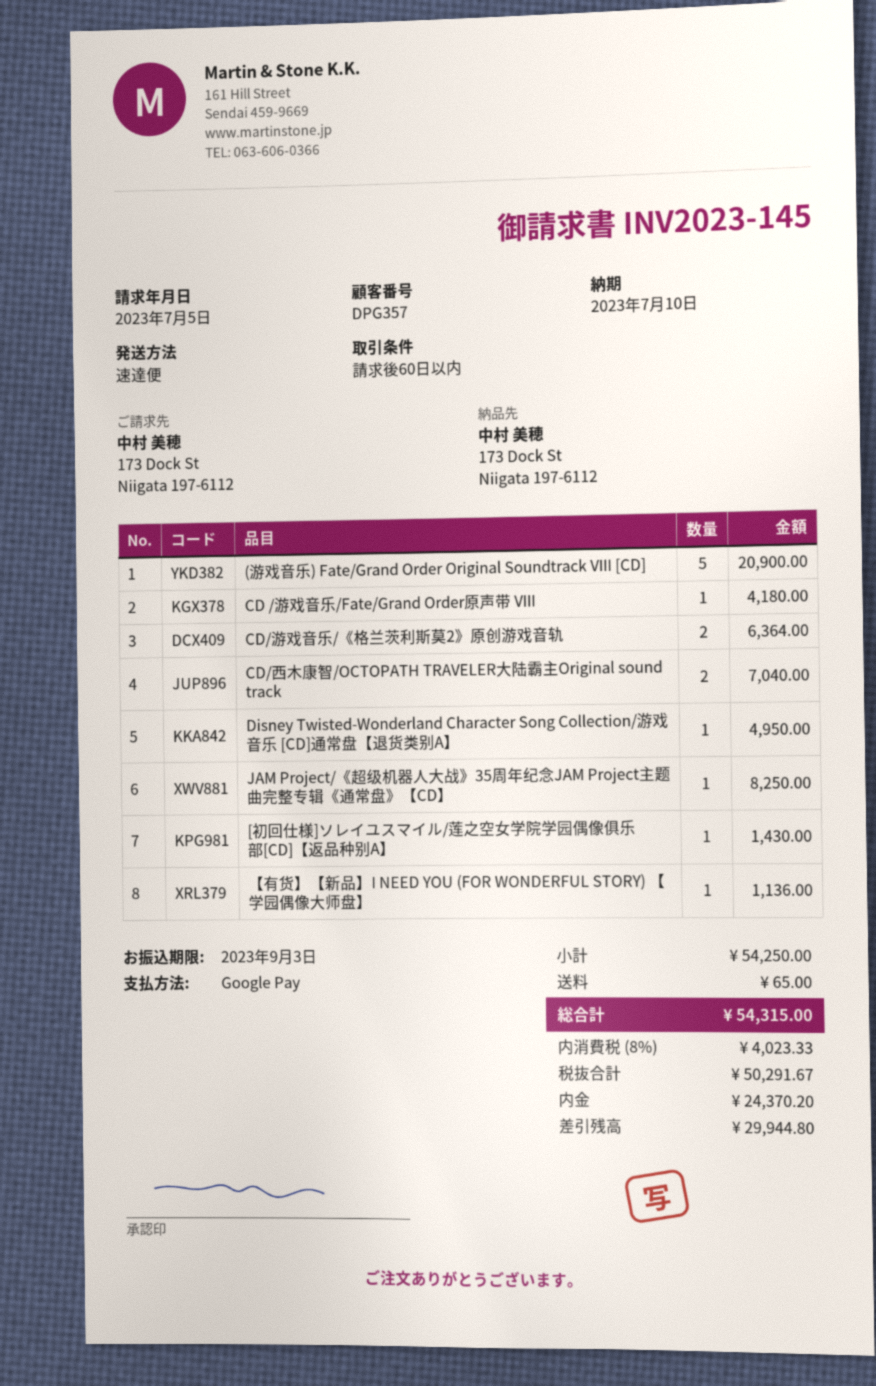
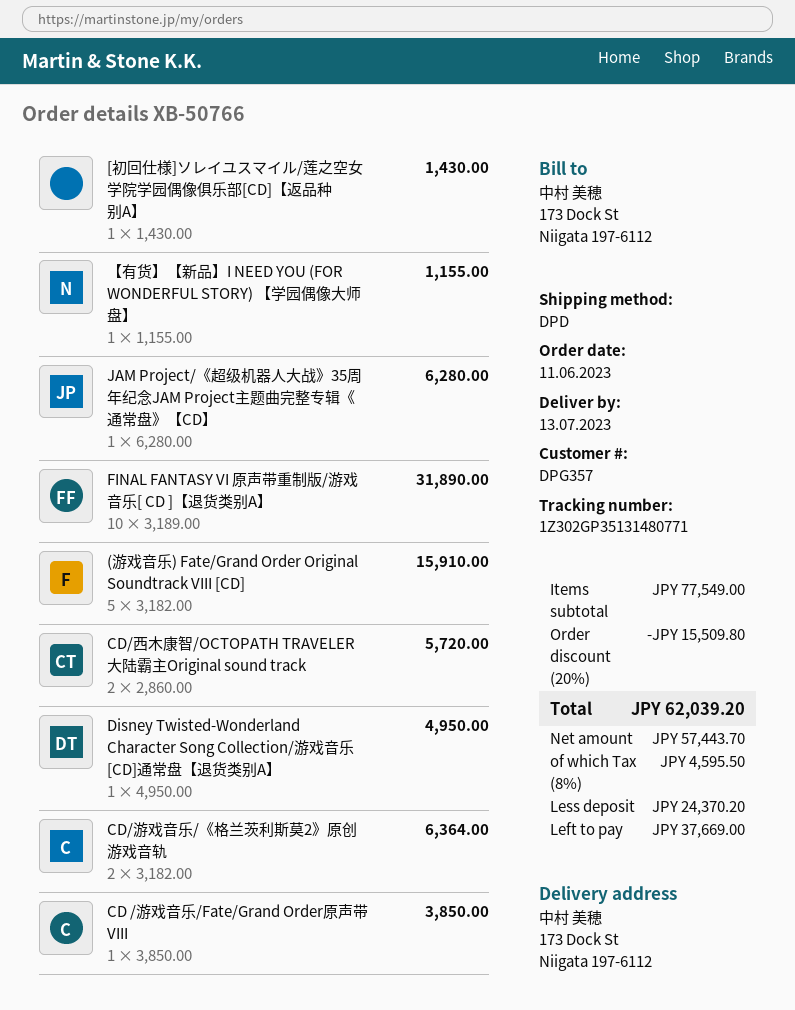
delivery date: 2023-07-10 -> 2023-07-13
shipping method: express -> DPD
(游戏音乐) Fate/Grand Order Original Soundtrack VIII [CD]: 5 for 20900.00 -> 5 for 15910.00
CD /游戏音乐/Fate/Grand Order原声带 VIII: 1 for 4180.00 -> 1 for 3850.00
CD/西木康智/OCTOPATH TRAVELER大陆霸主Original sound track: 2 for 7040.00 -> 2 for 5720.00
JAM Project/《超级机器人大战》35周年纪念JAM Project主题曲完整专辑《通常盘》【CD】: 1 for 8250.00 -> 1 for 6280.00
【有货】【新品】I NEED YOU (FOR WONDERFUL STORY) 【学园偶像大师盘】: 1 for 1136.00 -> 1 for 1155.00
FINAL FANTASY VI 原声带重制版/游戏音乐[ CD ]【退货类别A】: none -> 10 for 31890.00
subtotal: 54250.00 -> 77549.00
discount: none -> 20% = 15509.80
shipping: 65.00 -> none
net: 50291.67 -> 57443.70
tax: 8% = 4023.33 -> 8% = 4595.50
total: 54315.00 -> 62039.20
balance: 29944.80 -> 37669.00

